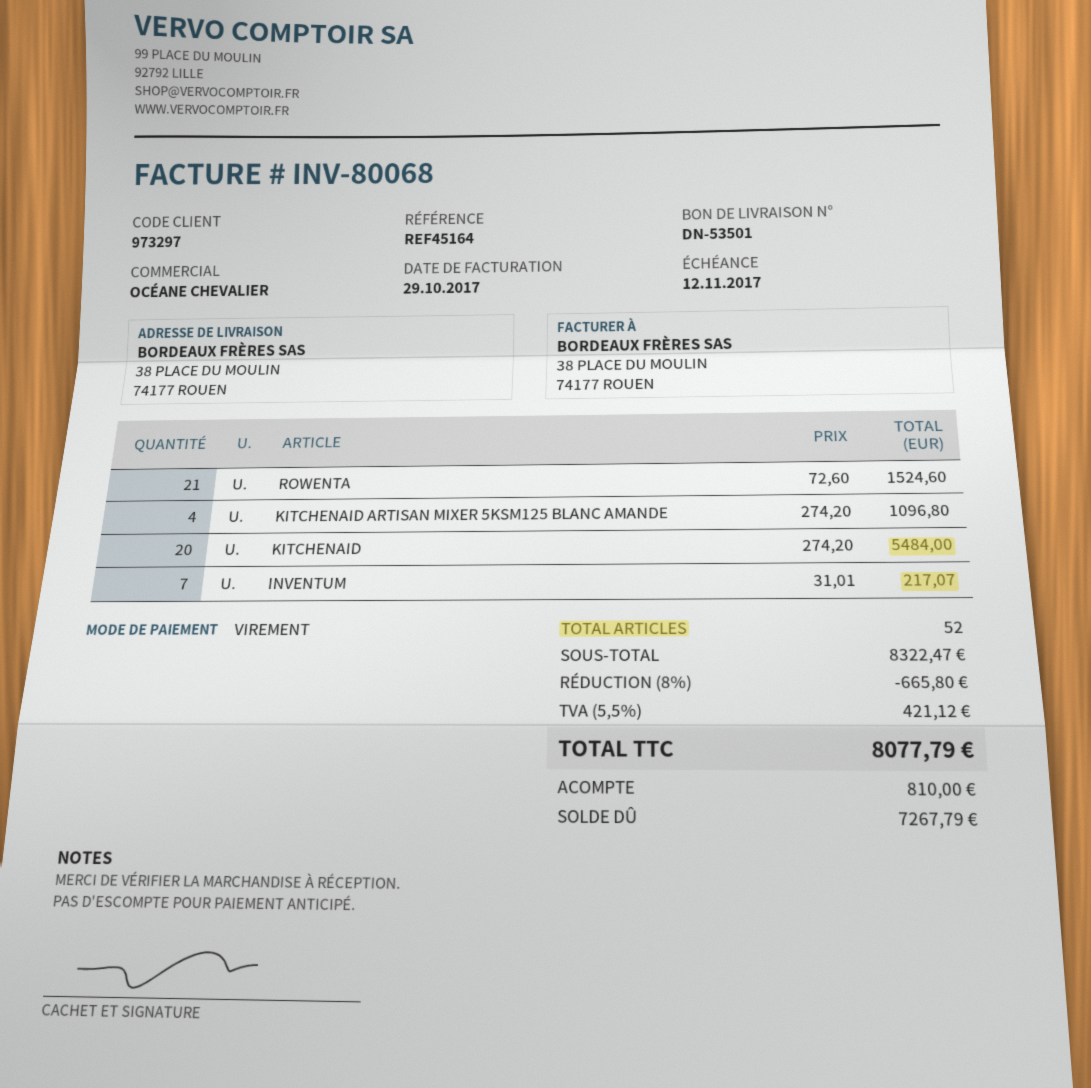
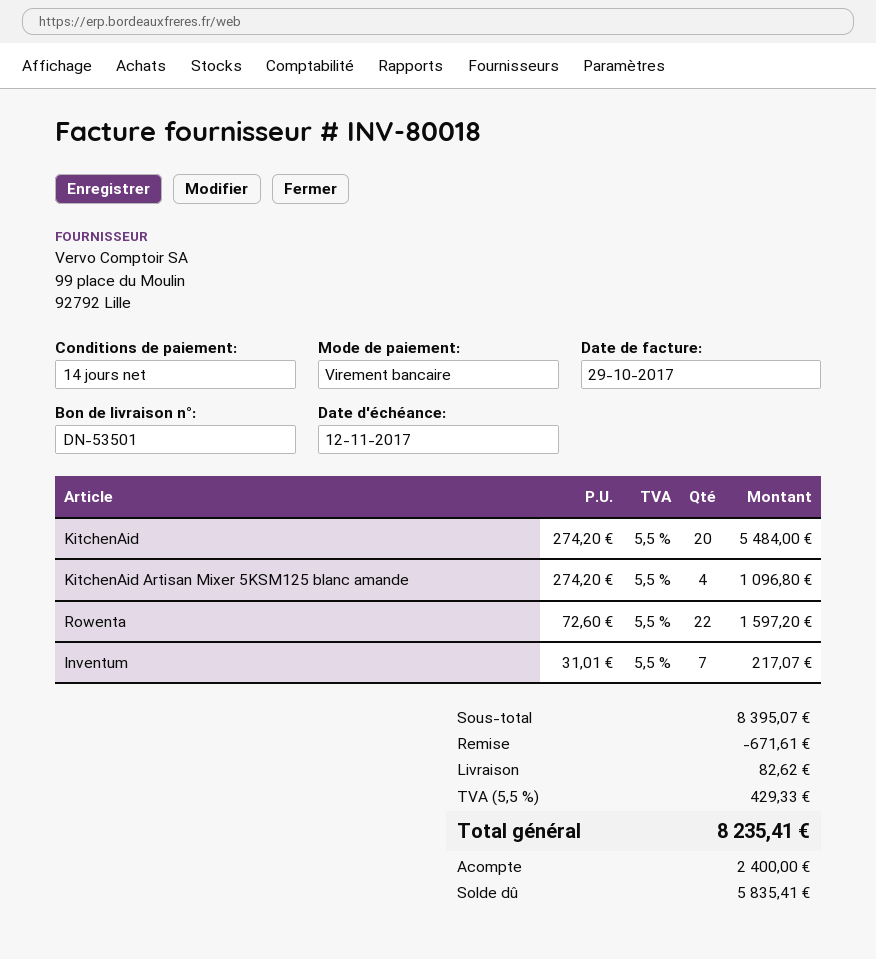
invoice number: INV-80068 -> INV-80018
ROWENTA: 21 x 72.60 = 1524.60 -> 22 x 72.60 = 1597.20
subtotal: 8322.47 -> 8395.07
discount: 665.80 -> 671.61
shipping: none -> 82.62
tax: 5.5% = 421.12 -> 5.5% = 429.33
total: 8077.79 -> 8235.41
deposit: 810.00 -> 2400.00
balance: 7267.79 -> 5835.41

